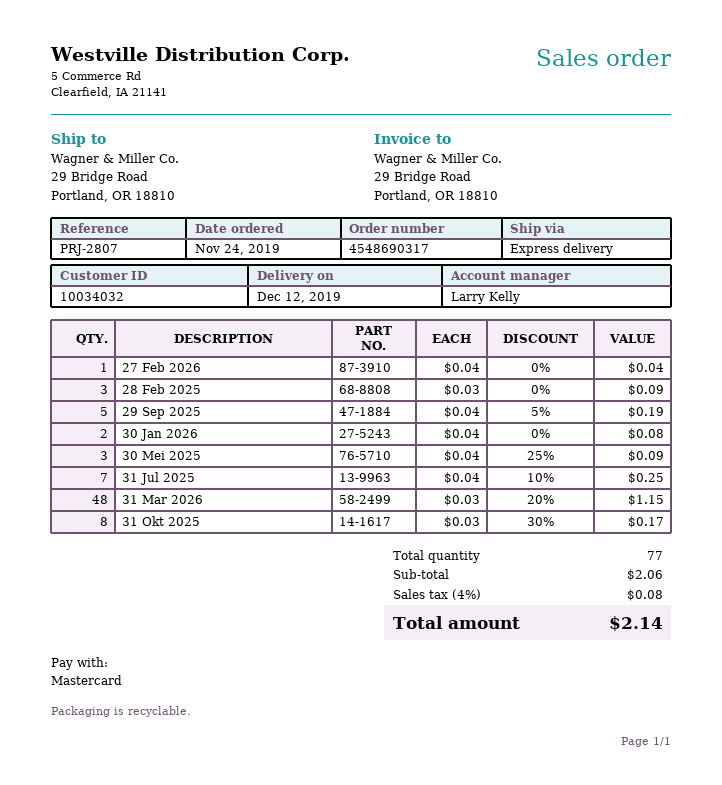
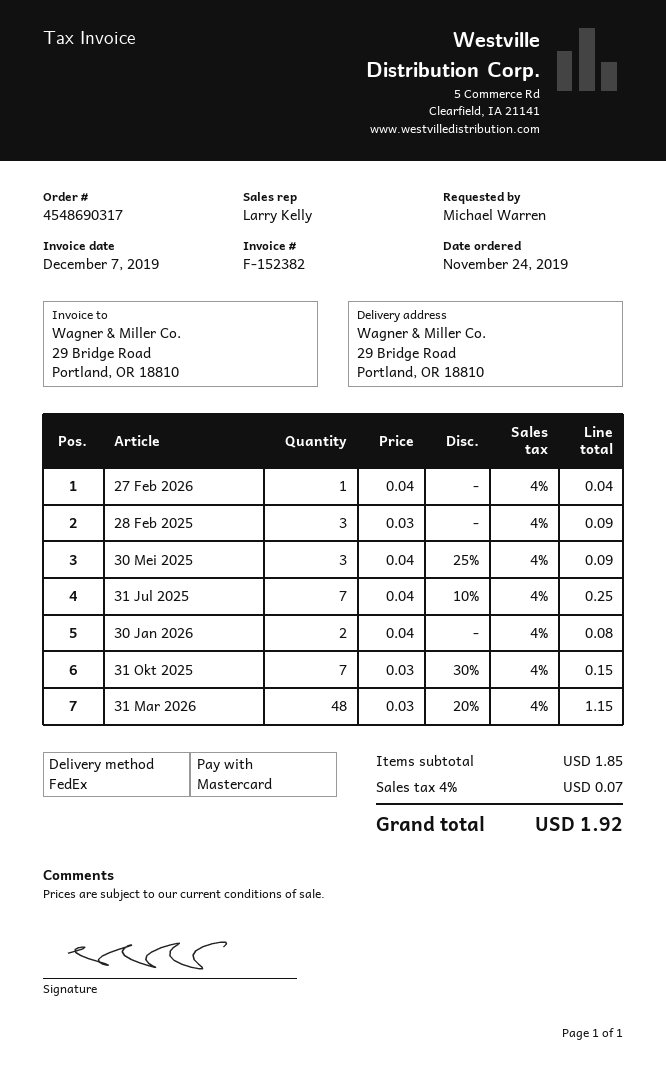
shipping method: express -> FedEx
29 Sep 2025: 5 x 0.04 - 5% = 0.19 -> none
31 Okt 2025: 8 x 0.03 - 30% = 0.17 -> 7 x 0.03 - 30% = 0.15
subtotal: 2.06 -> 1.85
tax: 4% = 0.08 -> 4% = 0.07
total: 2.14 -> 1.92

